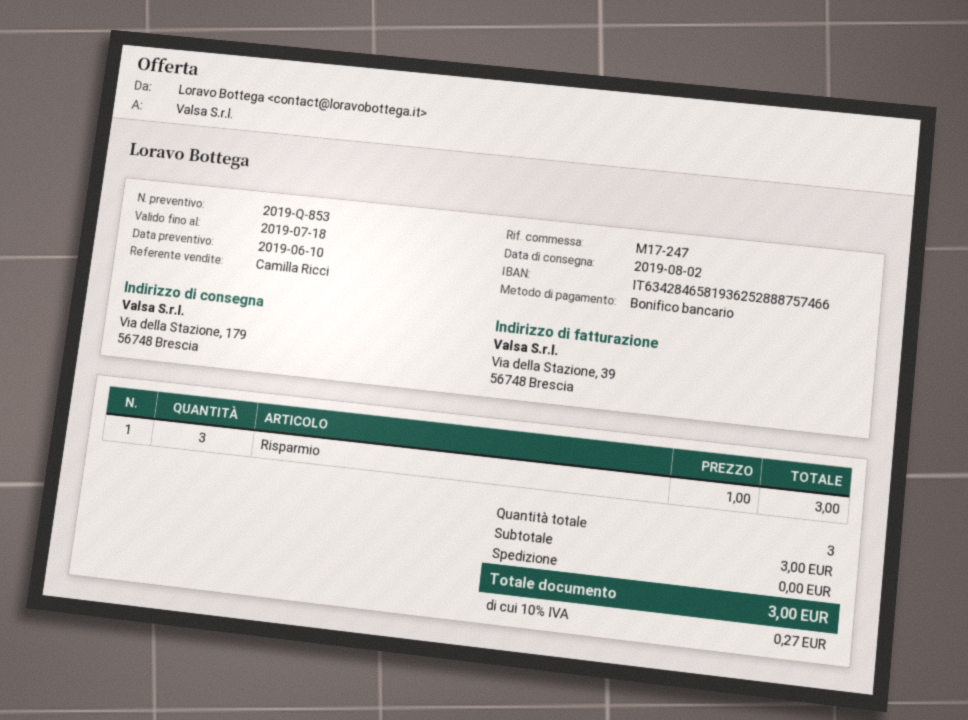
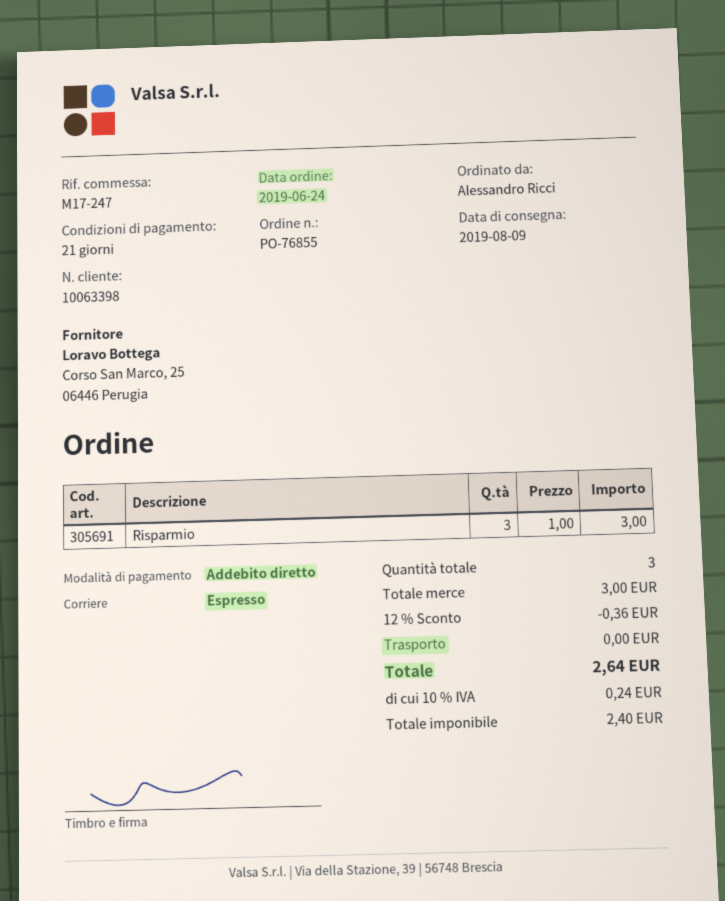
delivery date: 2019-08-02 -> 2019-08-09
payment method: bank transfer -> direct debit
discount: none -> 12% = 0.36
tax: 10% = 0.27 -> 10% = 0.24
total: 3.00 -> 2.64

